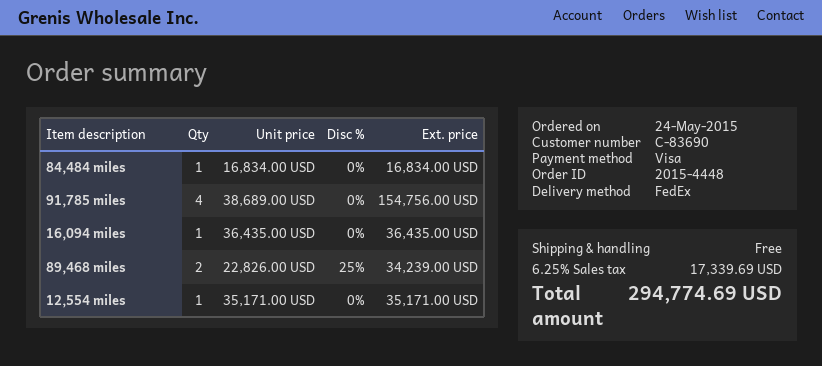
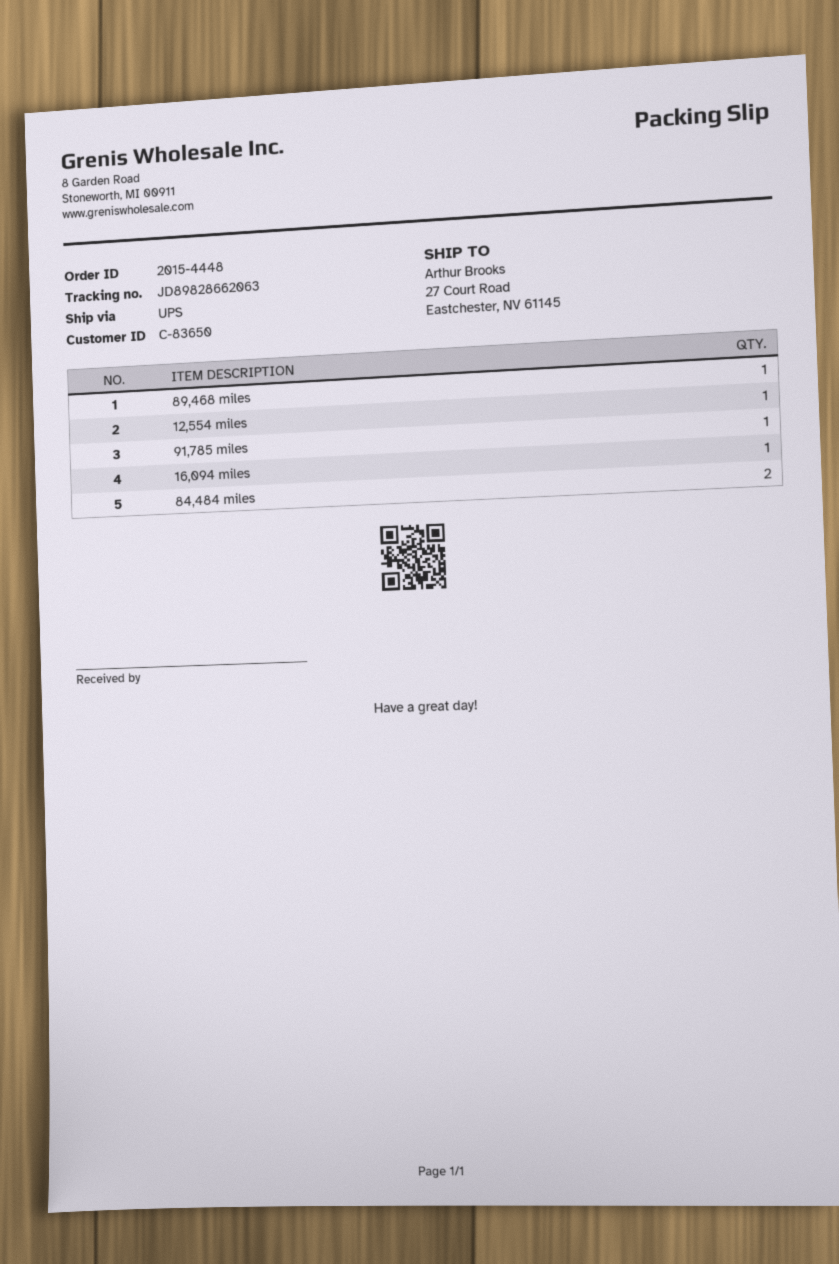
customer number: C-83690 -> C-83650
shipping method: FedEx -> UPS
84,484 miles: 1 -> 2
91,785 miles: 4 -> 1
89,468 miles: 2 -> 1

